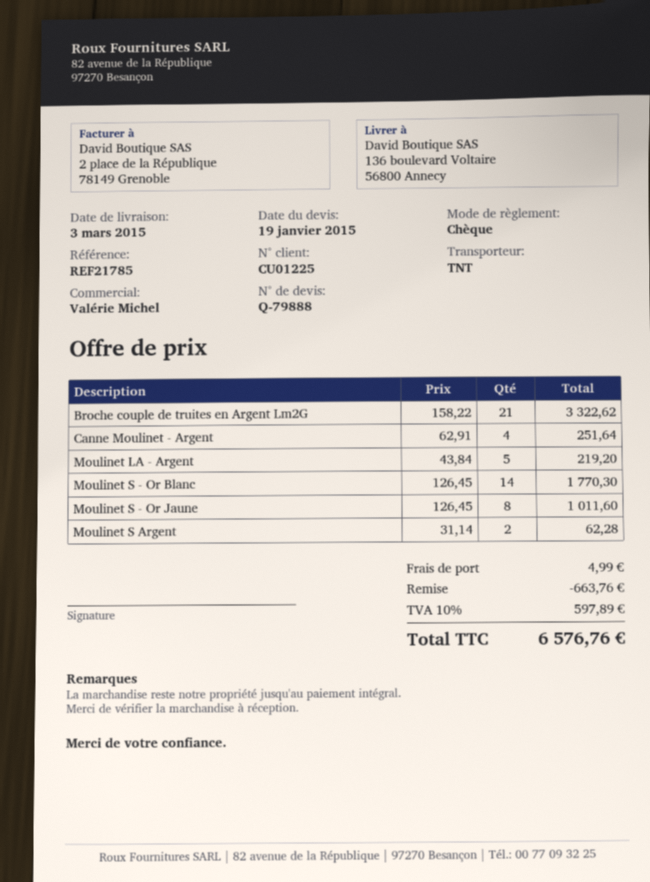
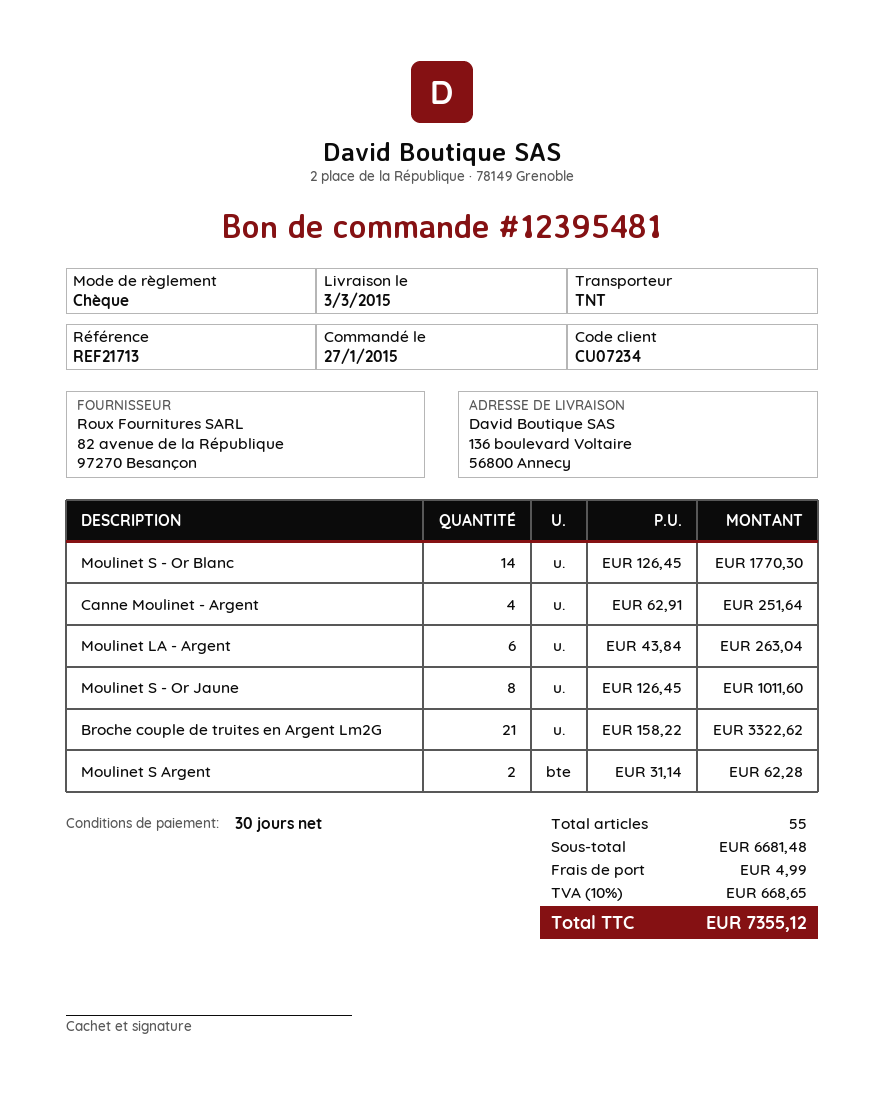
customer number: CU01225 -> CU07234
reference: REF21785 -> REF21713
Moulinet LA - Argent: 5 x 43.84 = 219.20 -> 6 x 43.84 = 263.04
discount: 663.76 -> none
tax: 10% = 597.89 -> 10% = 668.65
total: 6576.76 -> 7355.12

